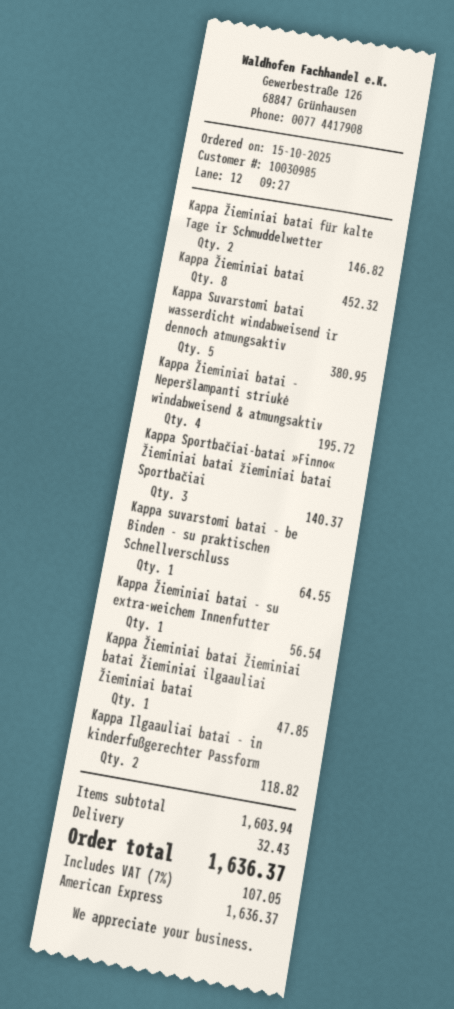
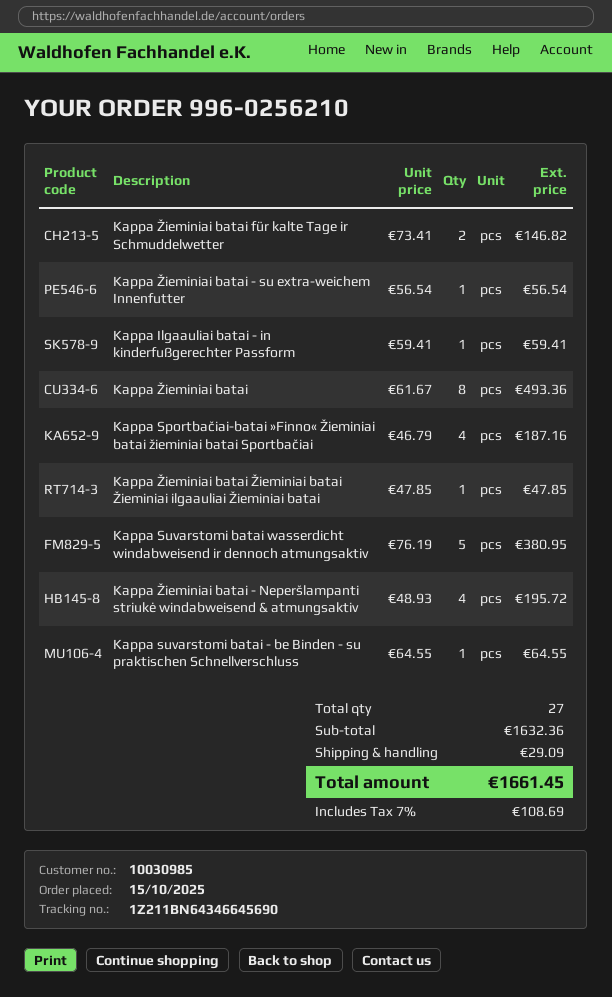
Kappa Žieminiai batai: 8 for 452.32 -> 8 for 493.36
Kappa Sportbačiai-batai »Finno« Žieminiai batai žieminiai batai Sportbačiai: 3 for 140.37 -> 4 for 187.16
Kappa Ilgaauliai batai - in kinderfußgerechter Passform: 2 for 118.82 -> 1 for 59.41
subtotal: 1603.94 -> 1632.36
shipping: 32.43 -> 29.09
tax: 7% = 107.05 -> 7% = 108.69
total: 1636.37 -> 1661.45

